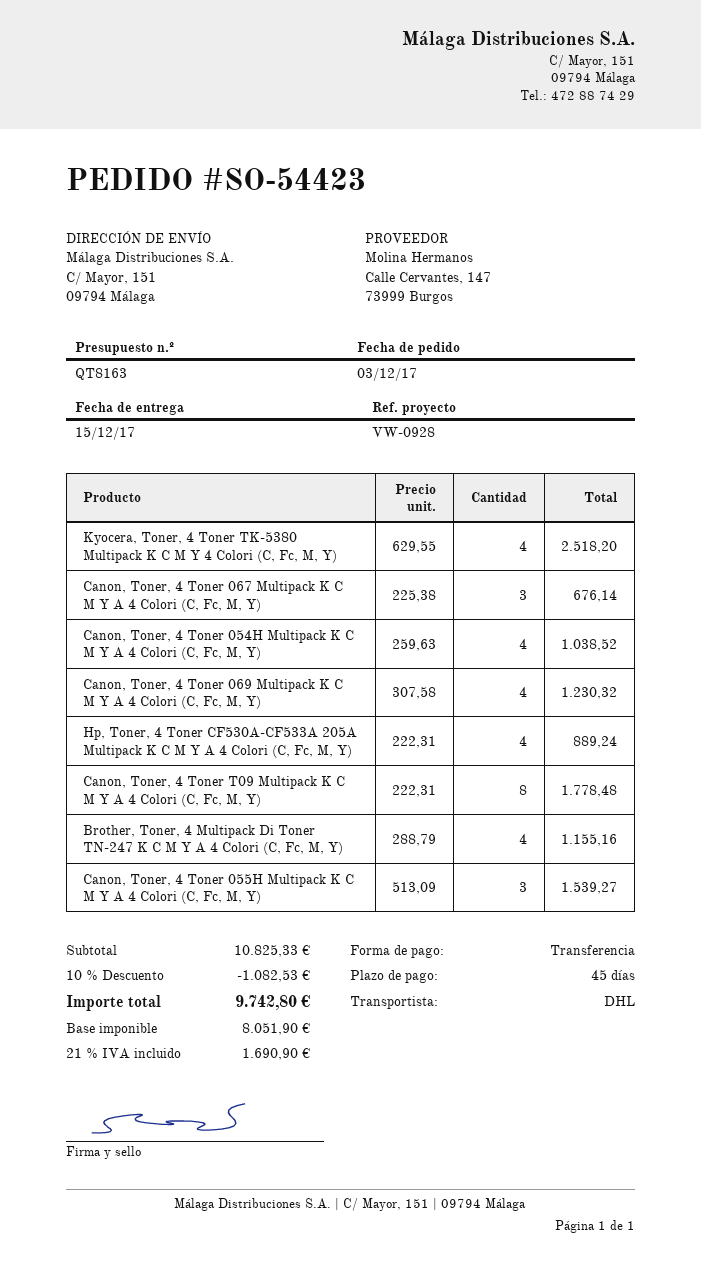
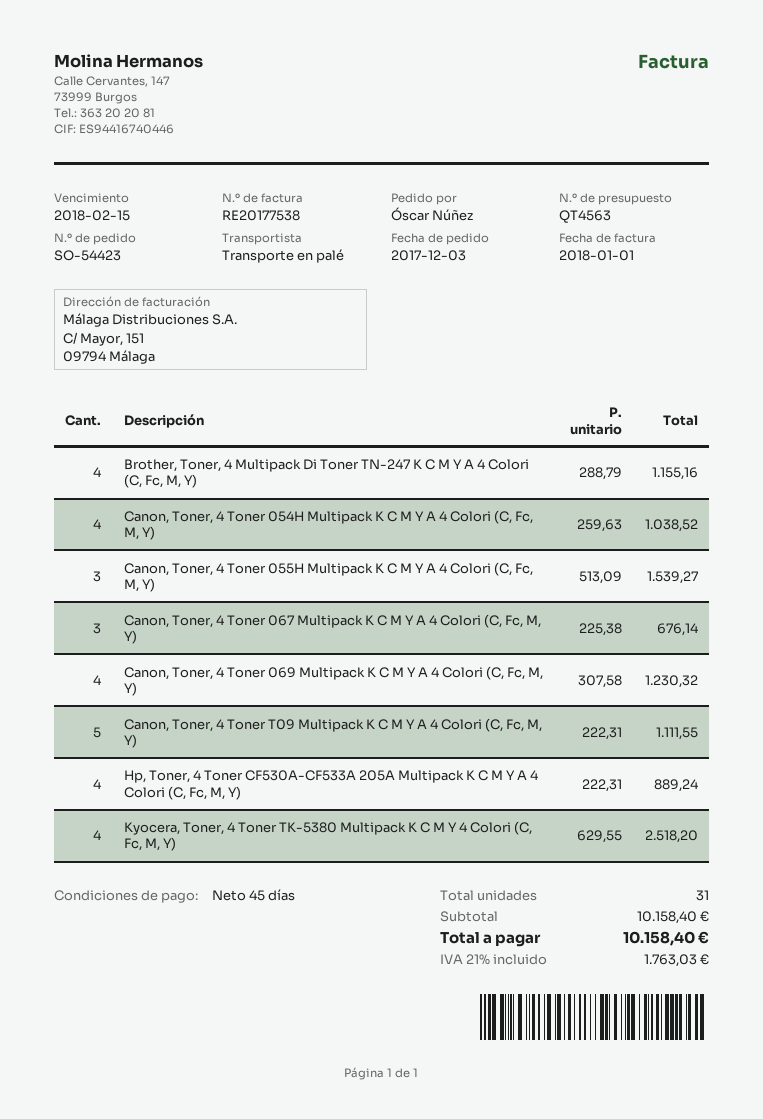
quote number: QT8163 -> QT4563
shipping method: DHL -> pallet freight
Canon, Toner, 4 Toner T09 Multipack K C M Y A 4 Colori (C, Fc, M, Y): 8 x 222.31 = 1778.48 -> 5 x 222.31 = 1111.55
subtotal: 10825.33 -> 10158.40
discount: 10% = 1082.53 -> none
tax: 21% = 1690.90 -> 21% = 1763.03
total: 9742.80 -> 10158.40

